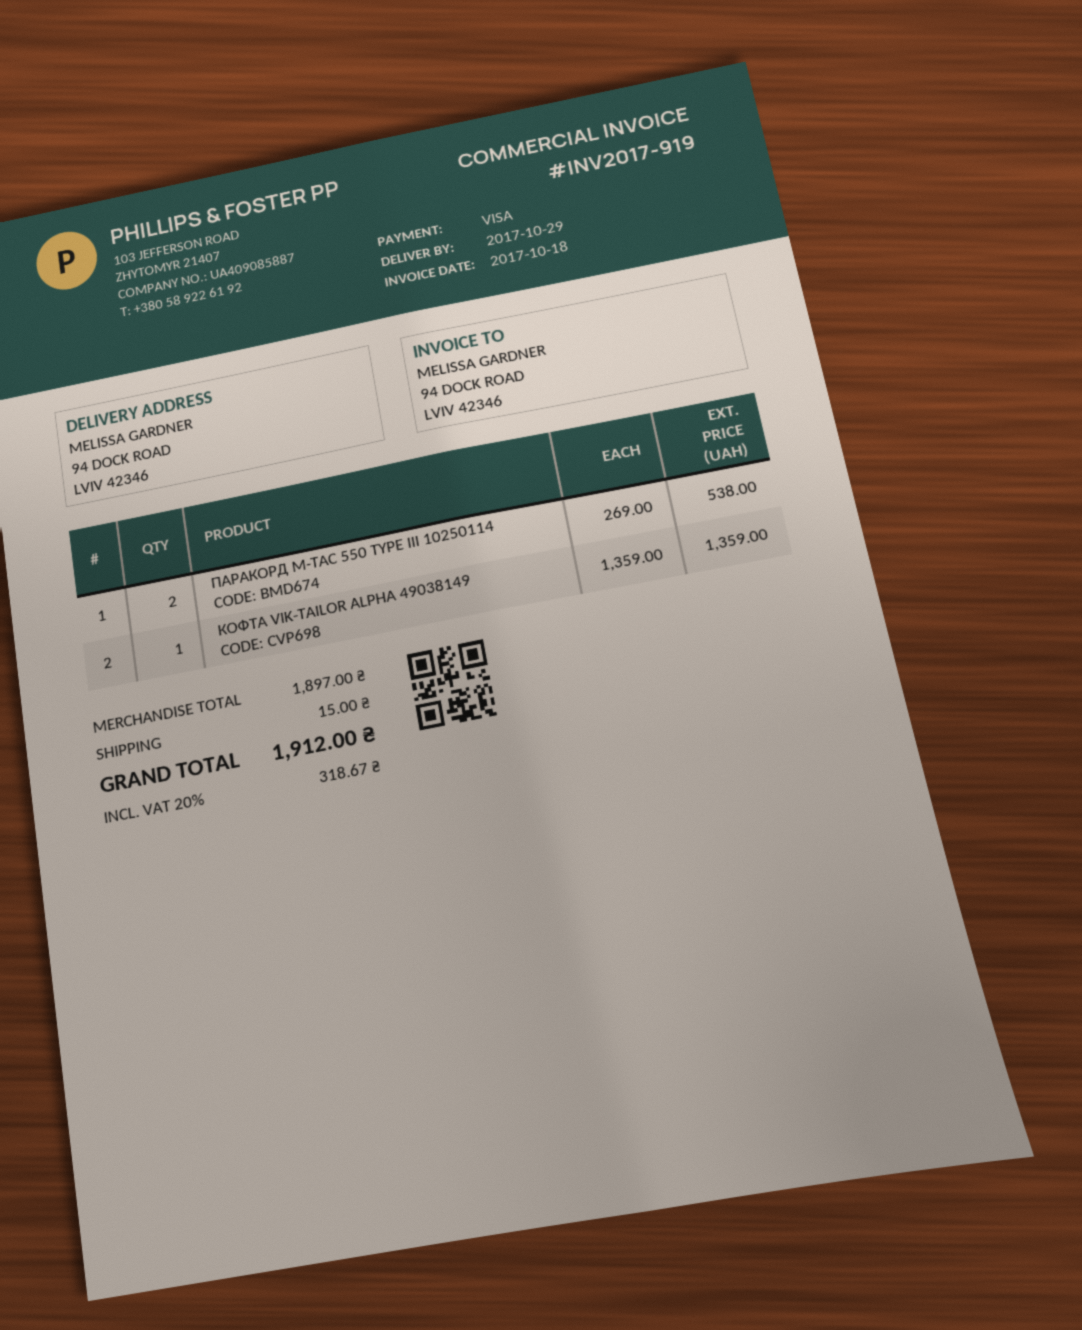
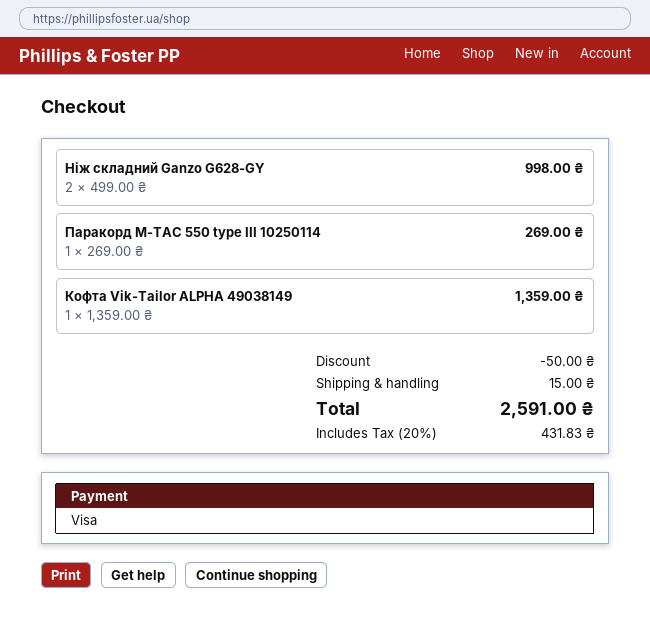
ПАРАКОРД M-TAC 550 TYPE III 10250114: 2 x 269.00 = 538.00 -> 1 x 269.00 = 269.00
Ніж складний Ganzo G628-GY: none -> 2 x 499.00 = 998.00
discount: none -> 50.00
tax: 20% = 318.67 -> 20% = 431.83
total: 1912.00 -> 2591.00

